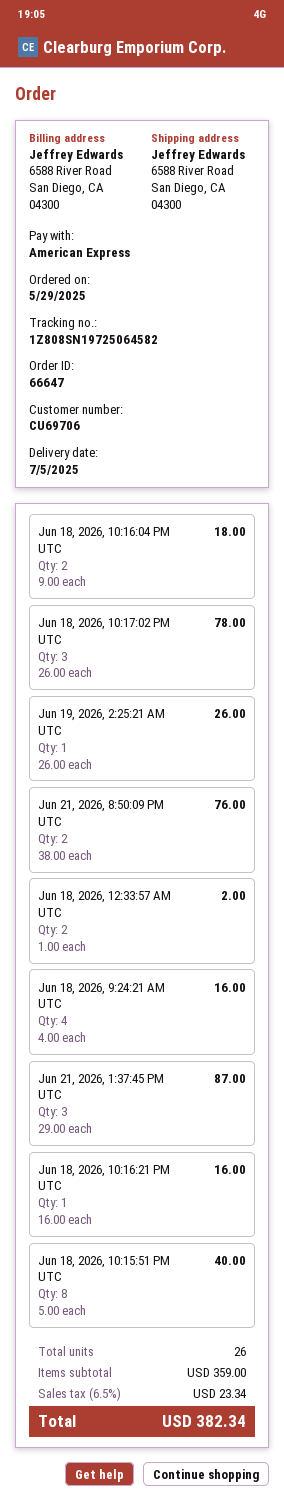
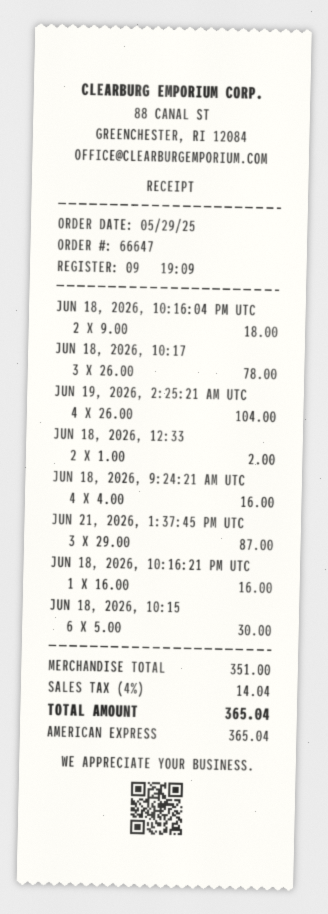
Jun 19, 2026, 2:25:21 AM UTC: 1 x 26.00 = 26.00 -> 4 x 26.00 = 104.00
Jun 21, 2026, 8:50:09 PM UTC: 2 x 38.00 = 76.00 -> none
Jun 18, 2026, 10:15:51 PM UTC: 8 x 5.00 = 40.00 -> 6 x 5.00 = 30.00
subtotal: 359.00 -> 351.00
tax: 6.5% = 23.34 -> 4% = 14.04
total: 382.34 -> 365.04

